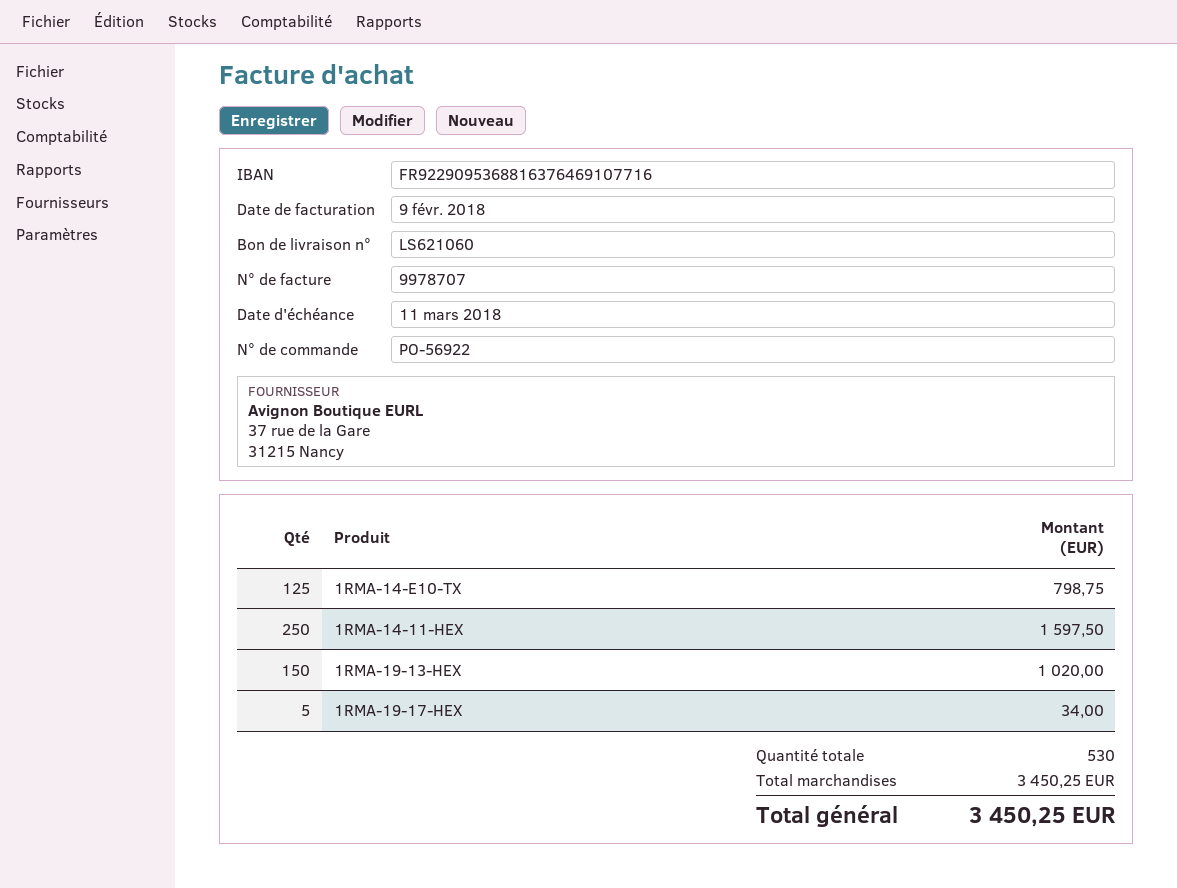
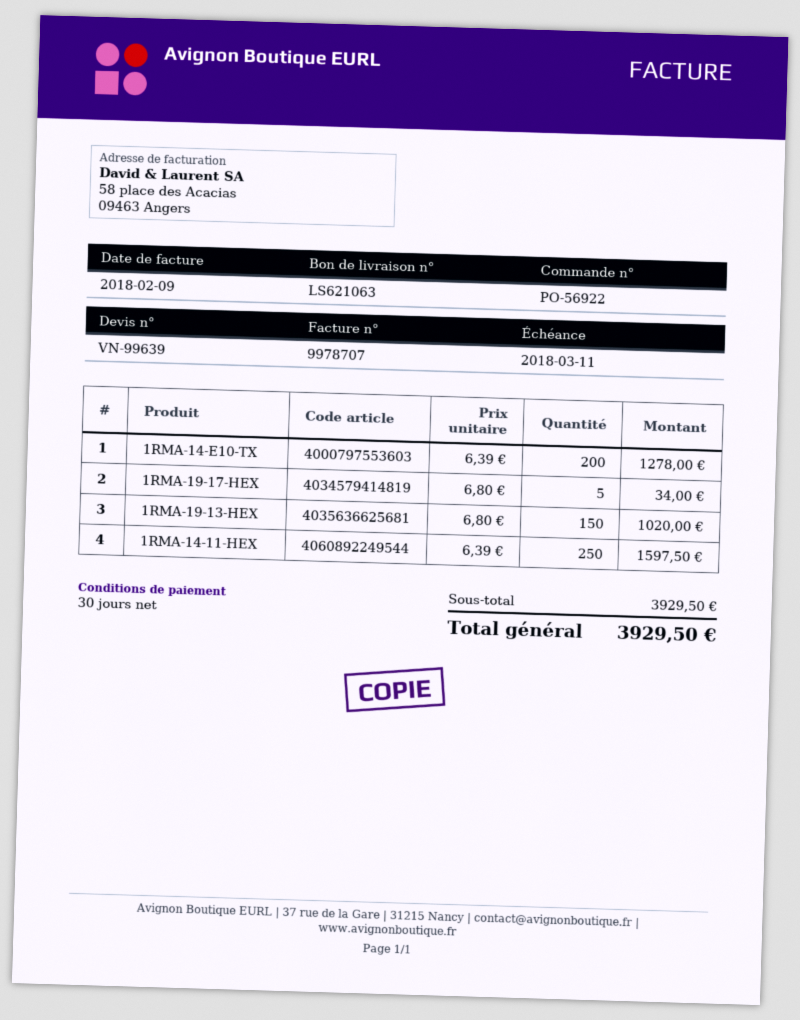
delivery note number: LS621060 -> LS621063
1RMA-14-E10-TX: 125 for 798.75 -> 200 for 1278.00
subtotal: 3450.25 -> 3929.50
total: 3450.25 -> 3929.50

